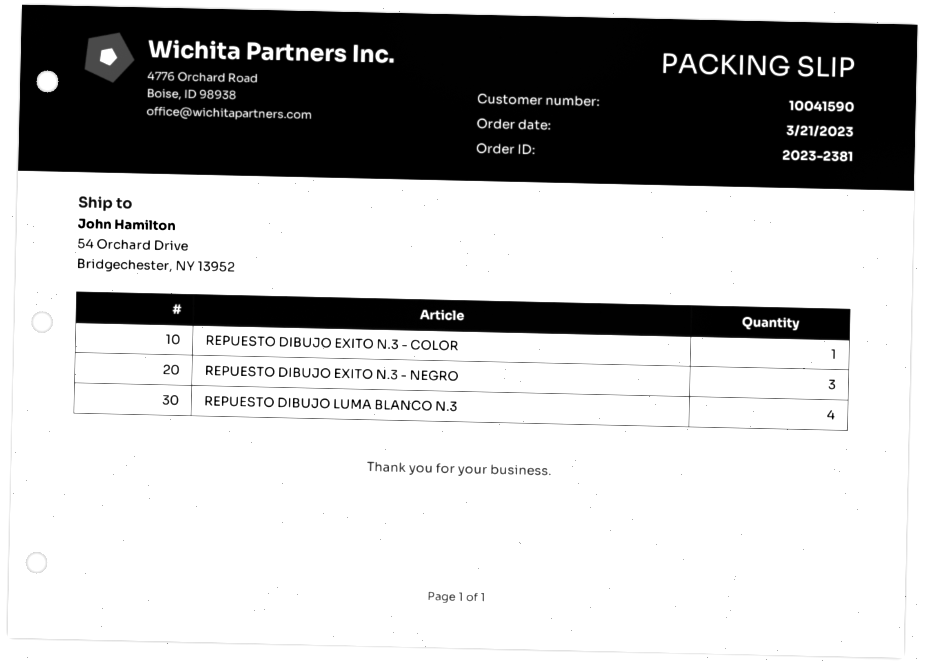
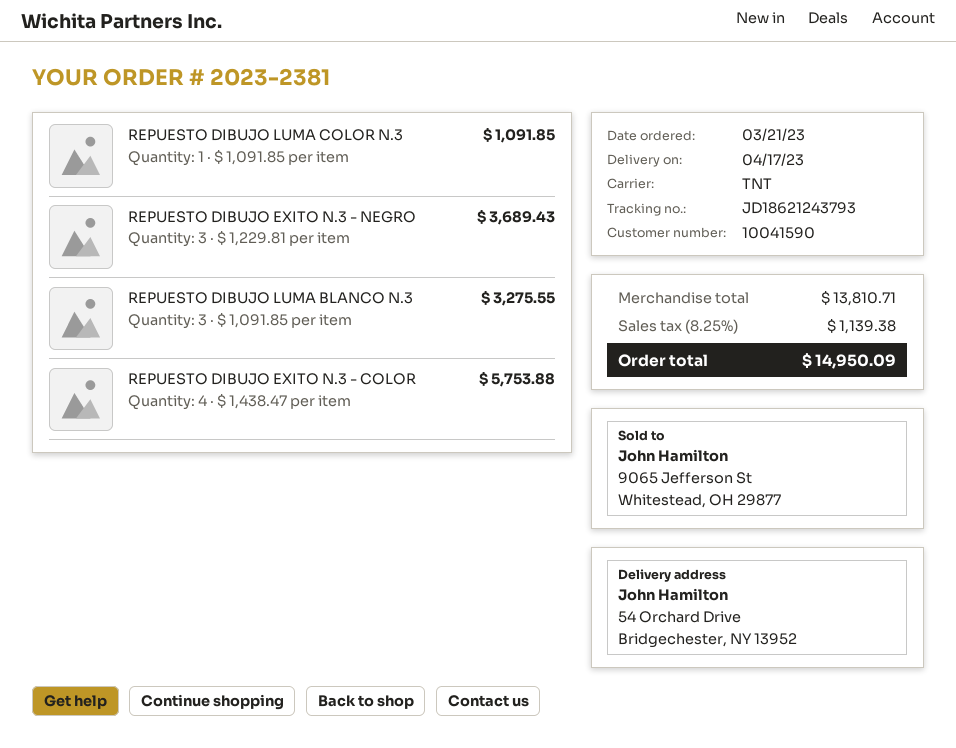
REPUESTO DIBUJO EXITO N.3 - COLOR: 1 -> 4
REPUESTO DIBUJO LUMA BLANCO N.3: 4 -> 3
REPUESTO DIBUJO LUMA COLOR N.3: none -> 1

